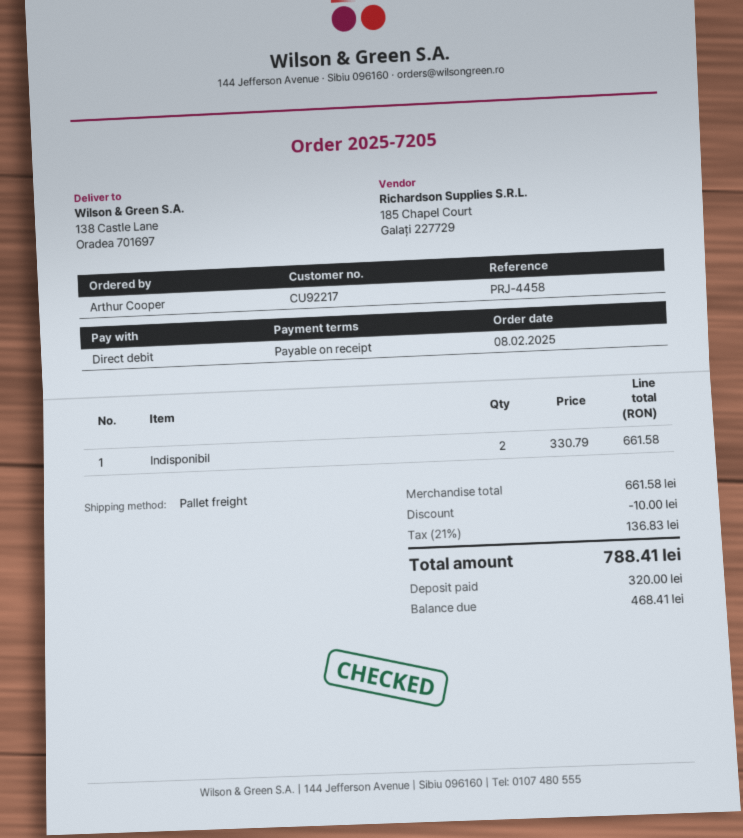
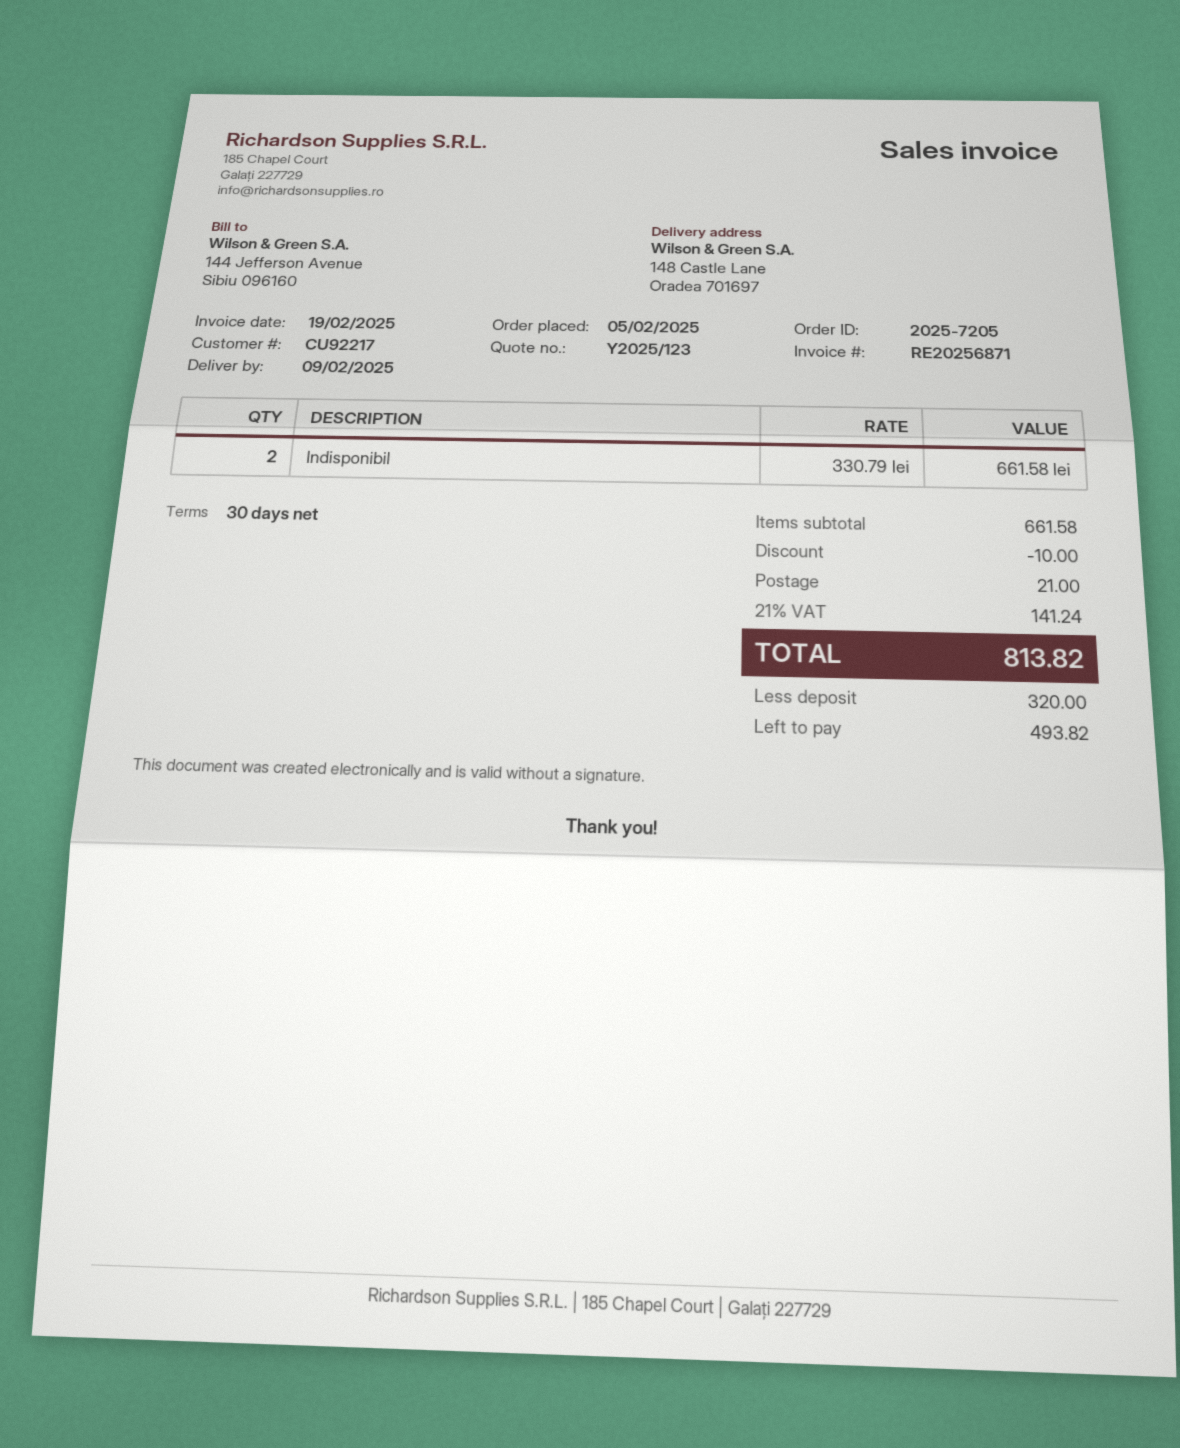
order date: 2025-02-08 -> 2025-02-05
payment terms: on receipt -> 30 days
ship to: 138 Castle Lane, Oradea 701697 -> 148 Castle Lane, Oradea 701697
shipping: none -> 21.00
tax: 21% = 136.83 -> 21% = 141.24
total: 788.41 -> 813.82
balance: 468.41 -> 493.82

